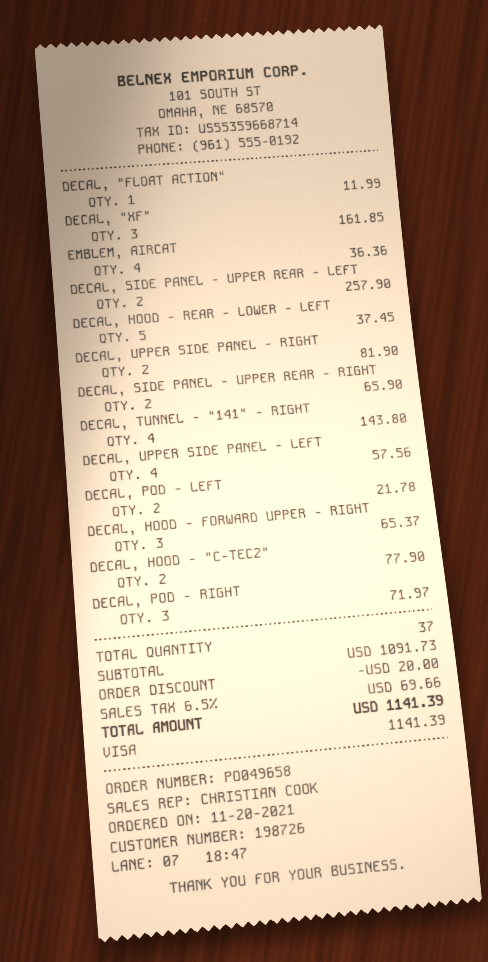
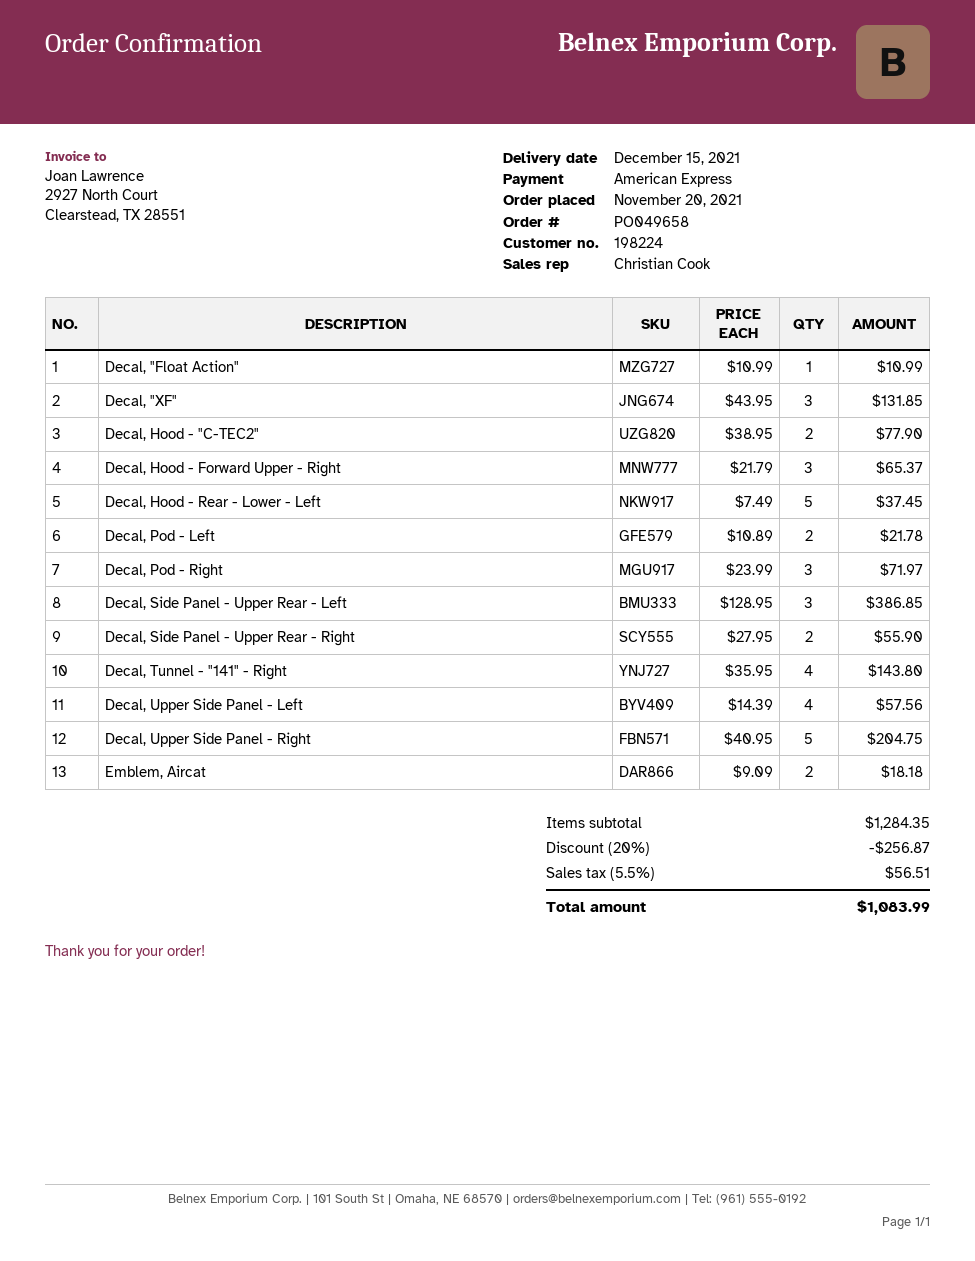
customer number: 198726 -> 198224
payment method: Visa -> American Express
DECAL, "FLOAT ACTION": 1 for 11.99 -> 1 for 10.99
DECAL, "XF": 3 for 161.85 -> 3 for 131.85
EMBLEM, AIRCAT: 4 for 36.36 -> 2 for 18.18
DECAL, SIDE PANEL - UPPER REAR - LEFT: 2 for 257.90 -> 3 for 386.85
DECAL, UPPER SIDE PANEL - RIGHT: 2 for 81.90 -> 5 for 204.75
DECAL, SIDE PANEL - UPPER REAR - RIGHT: 2 for 65.90 -> 2 for 55.90
subtotal: 1091.73 -> 1284.35
discount: 20.00 -> 256.87
tax: 6.5% = 69.66 -> 5.5% = 56.51
total: 1141.39 -> 1083.99

